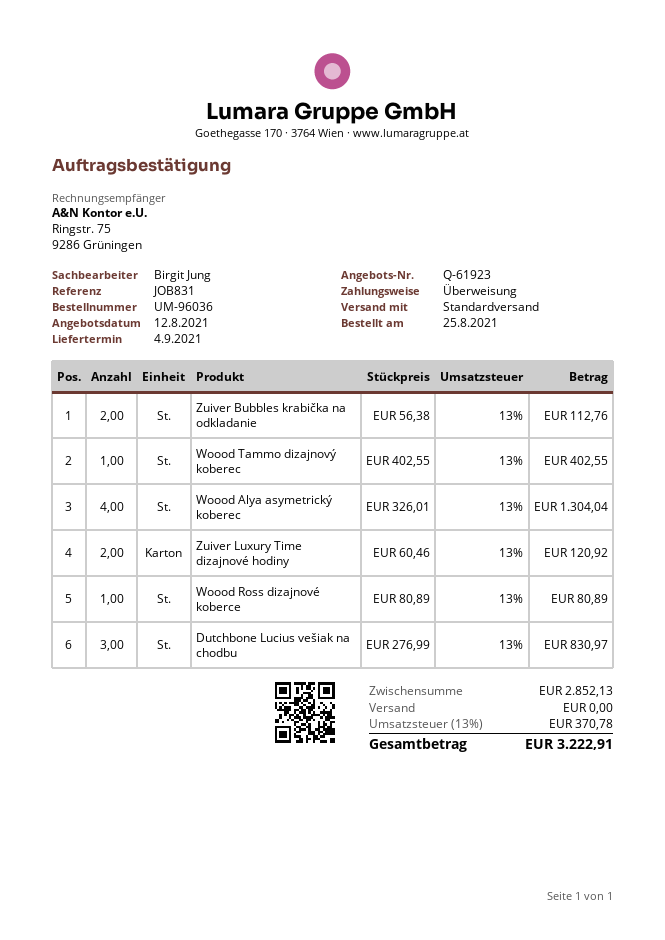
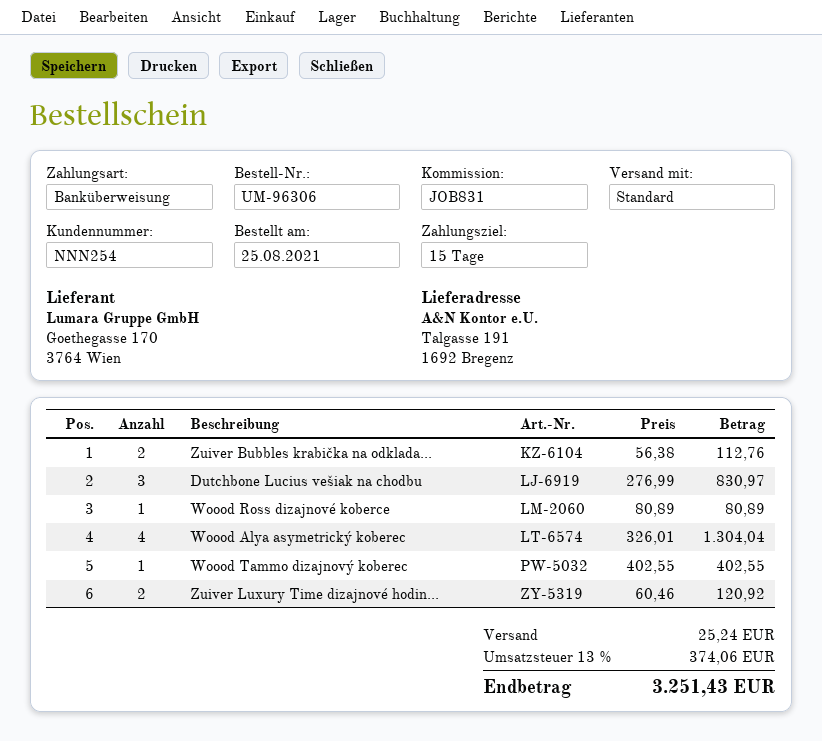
order number: UM-96036 -> UM-96306
shipping: 0.00 -> 25.24
tax: 13% = 370.78 -> 13% = 374.06
total: 3222.91 -> 3251.43

